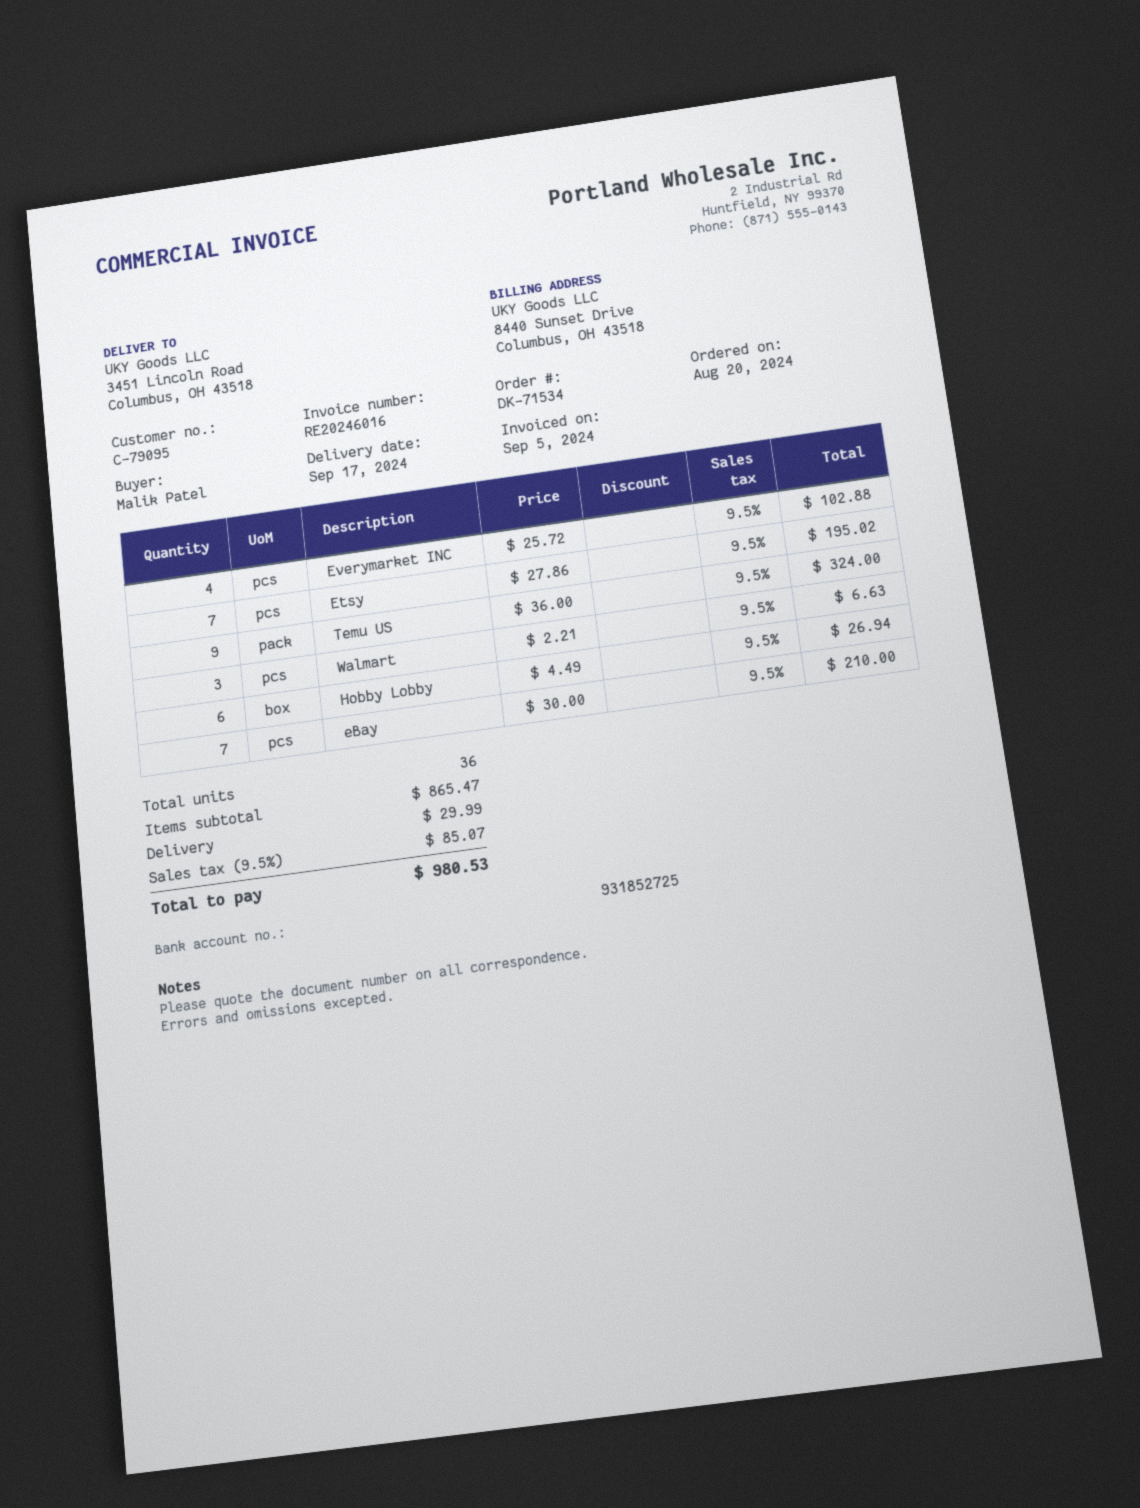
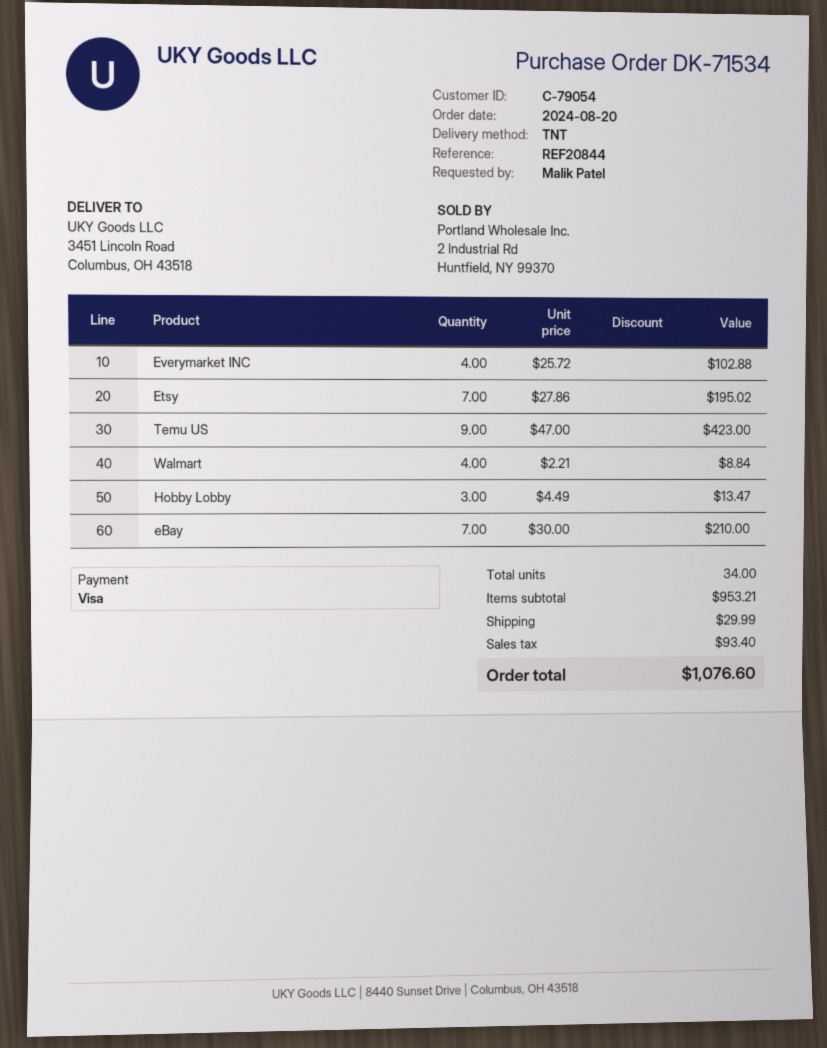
customer number: C-79095 -> C-79054
Temu US: 9 x 36.00 = 324.00 -> 9 x 47.00 = 423.00
Walmart: 3 x 2.21 = 6.63 -> 4 x 2.21 = 8.84
Hobby Lobby: 6 x 4.49 = 26.94 -> 3 x 4.49 = 13.47
total quantity: 36 -> 34
subtotal: 865.47 -> 953.21
tax: 85.07 -> 93.40
total: 980.53 -> 1076.60

